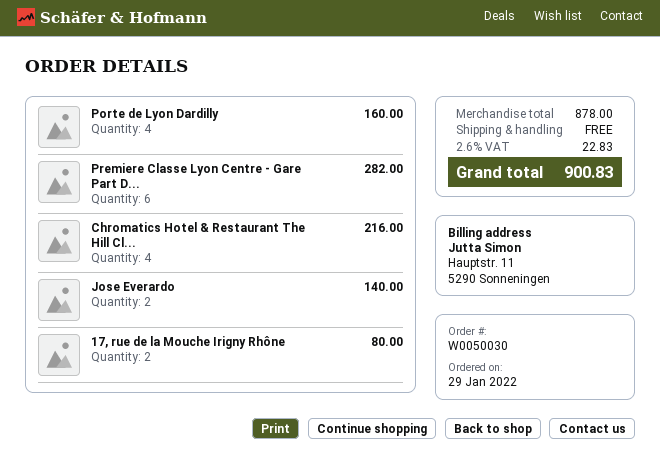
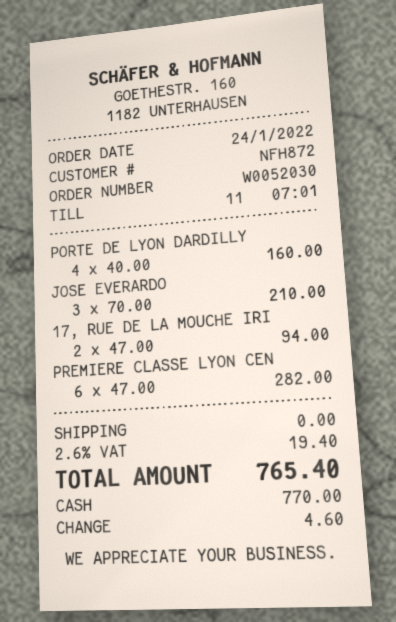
order number: W0050030 -> W0052030
order date: 2022-01-29 -> 2022-01-24
Chromatics Hotel & Restaurant The Hill Cl...: 4 for 216.00 -> none
Jose Everardo: 2 for 140.00 -> 3 for 210.00
17, rue de la Mouche Irigny Rhône: 2 for 80.00 -> 2 for 94.00
tax: 2.6% = 22.83 -> 2.6% = 19.40
total: 900.83 -> 765.40

